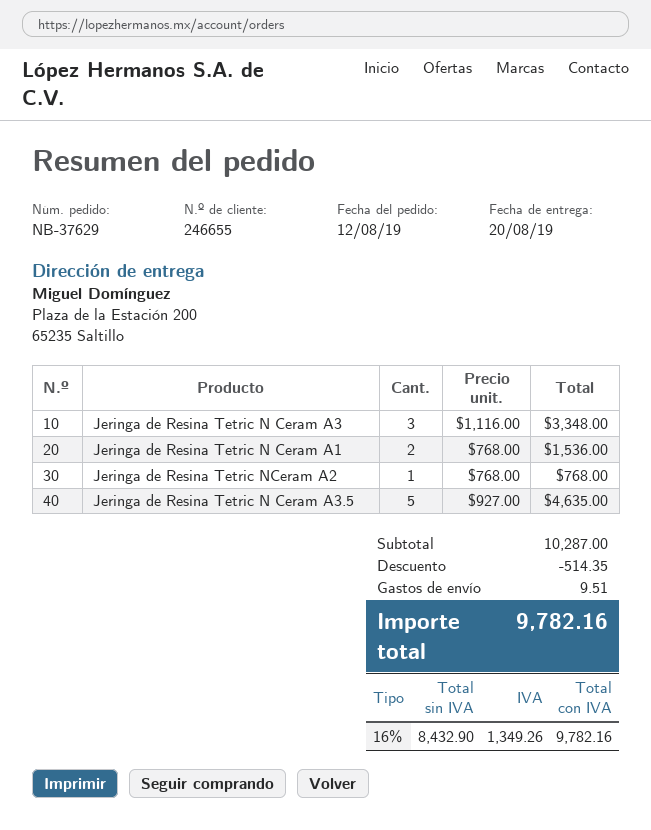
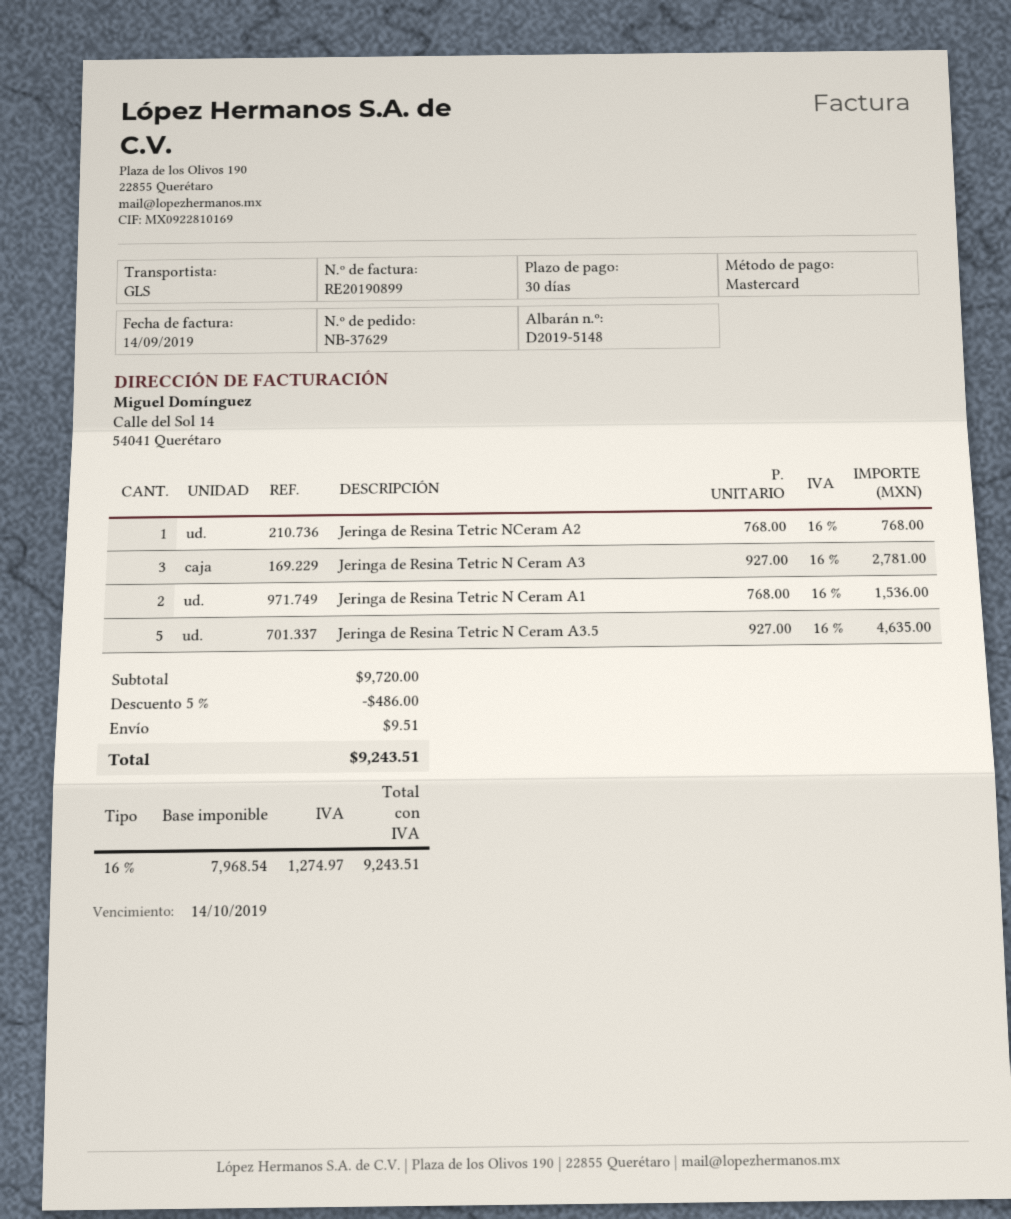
Jeringa de Resina Tetric N Ceram A3: 3 x 1116.00 = 3348.00 -> 3 x 927.00 = 2781.00
subtotal: 10287.00 -> 9720.00
discount: 514.35 -> 486.00
net: 8432.90 -> 7968.54
tax: 16% = 1349.26 -> 16% = 1274.97
total: 9782.16 -> 9243.51

